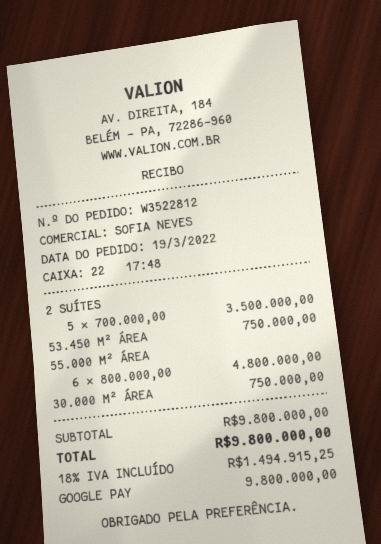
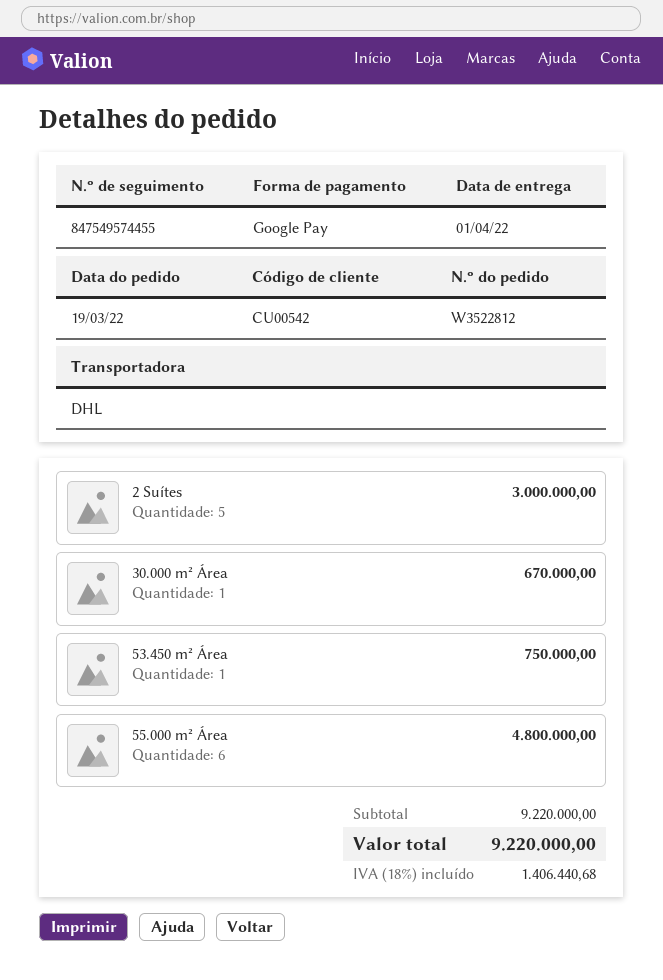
2 SUÍTES: 5 for 3500000.00 -> 5 for 3000000.00
30.000 M² ÁREA: 1 for 750000.00 -> 1 for 670000.00
subtotal: 9800000.00 -> 9220000.00
tax: 18% = 1494915.25 -> 18% = 1406440.68
total: 9800000.00 -> 9220000.00

